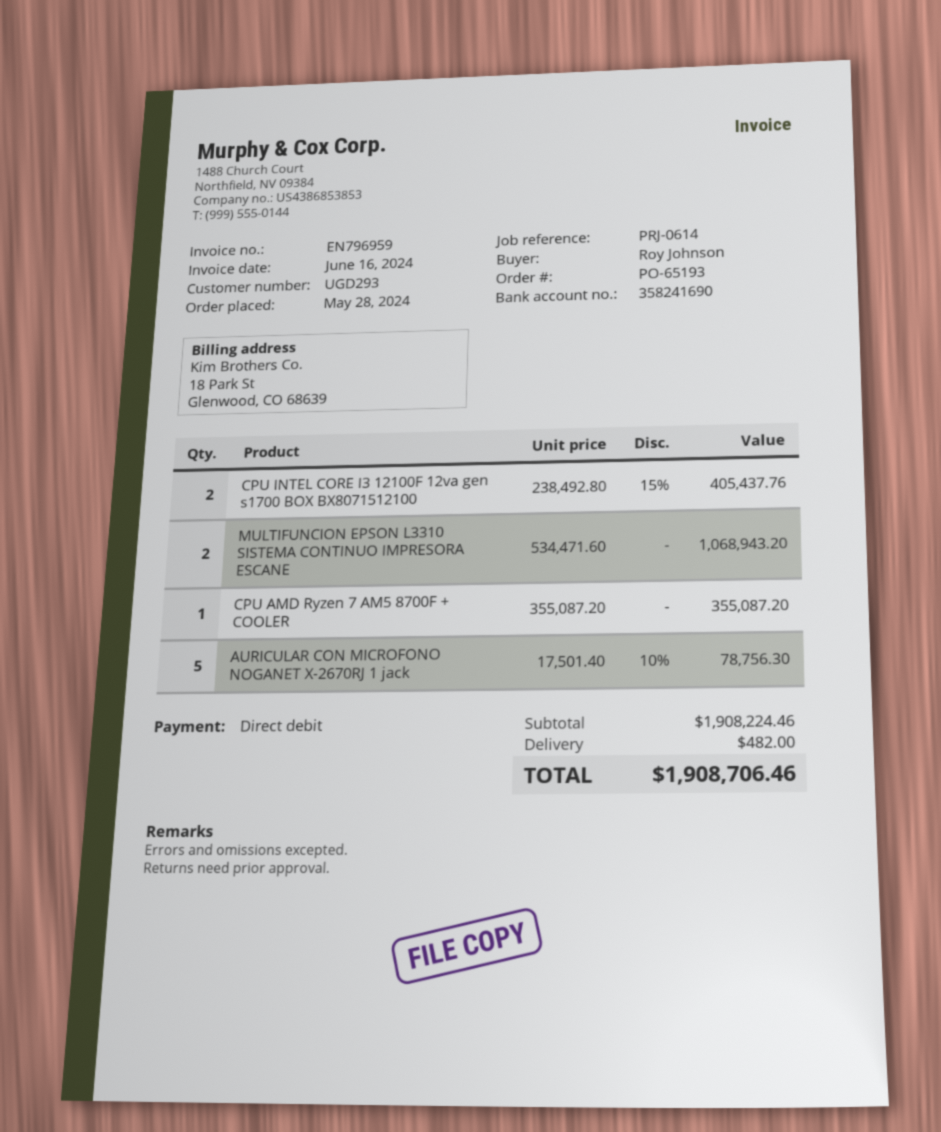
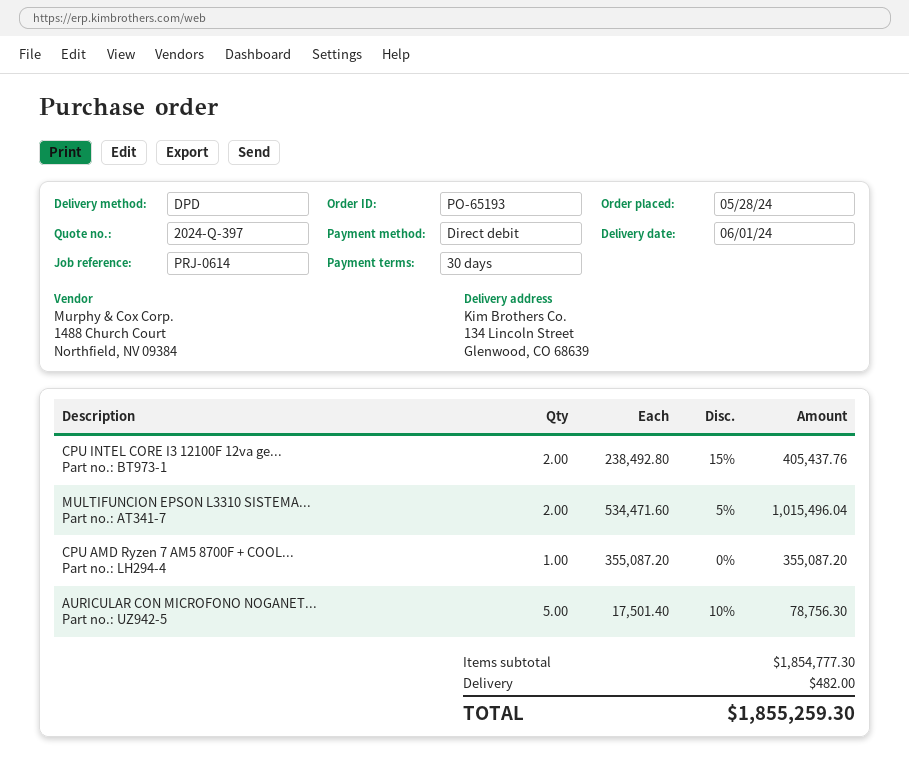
MULTIFUNCION EPSON L3310 SISTEMA CONTINUO IMPRESORA ESCANE: 2 x 534471.60 = 1068943.20 -> 2 x 534471.60 - 5% = 1015496.04
subtotal: 1908224.46 -> 1854777.30
total: 1908706.46 -> 1855259.30

